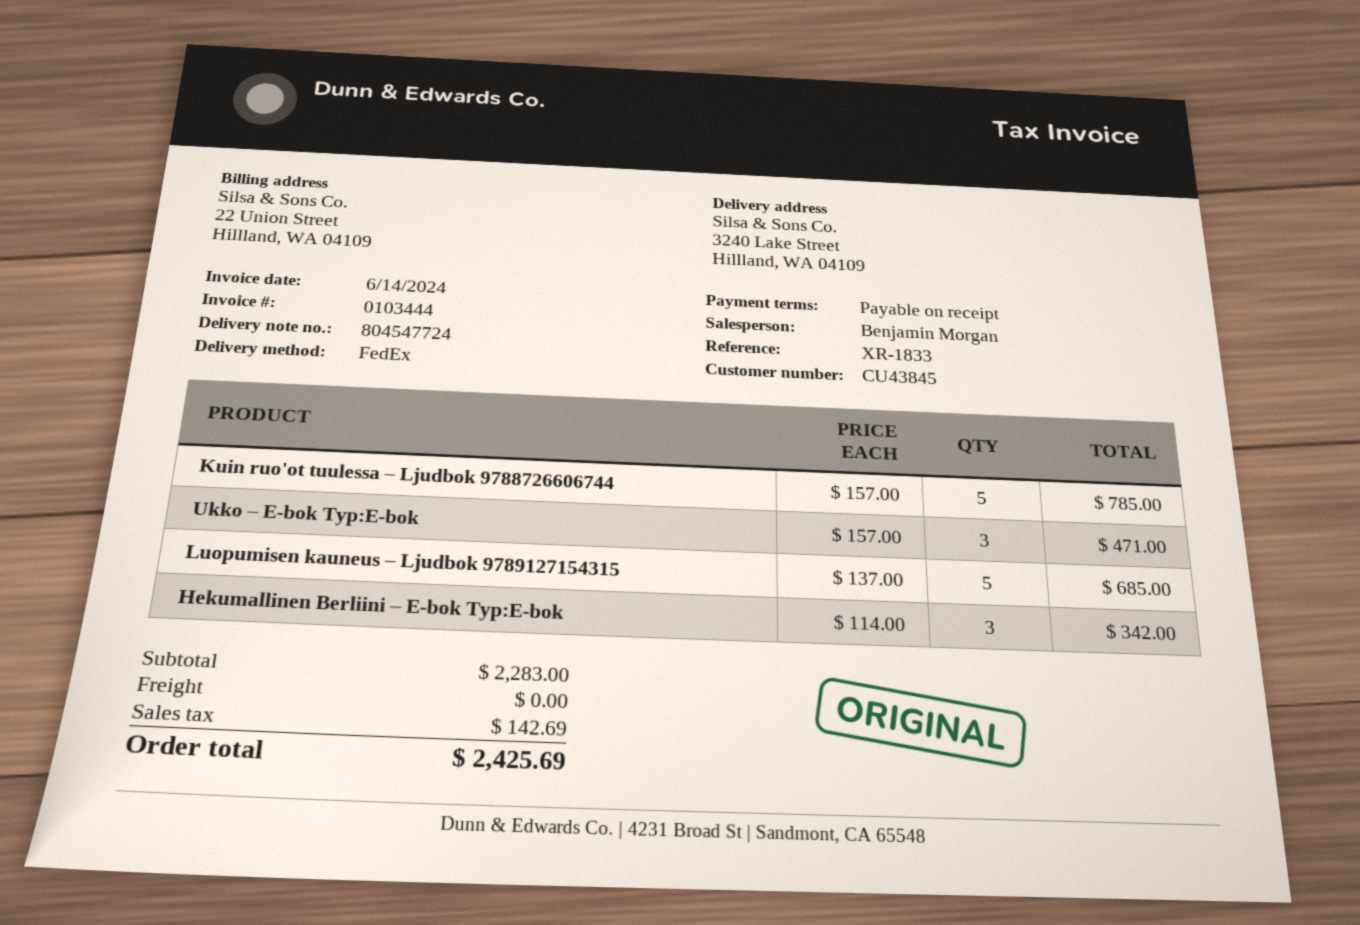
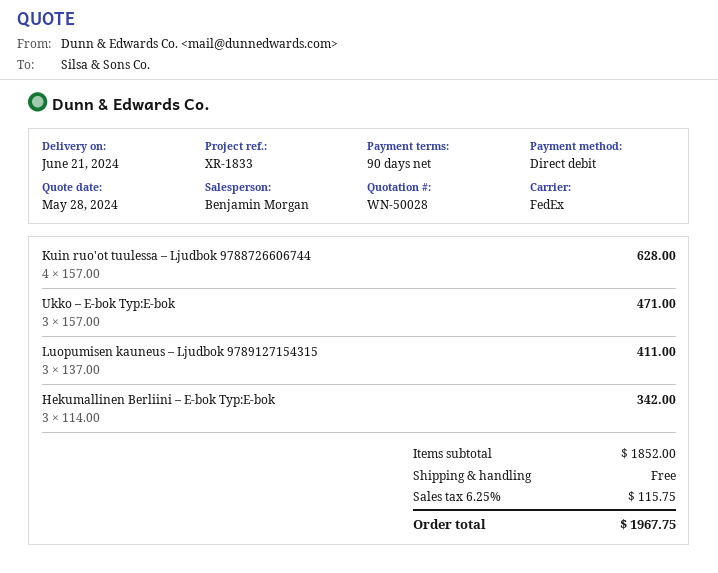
payment terms: on receipt -> 90 days
Kuin ruo'ot tuulessa – Ljudbok 9788726606744: 5 x 157.00 = 785.00 -> 4 x 157.00 = 628.00
Luopumisen kauneus – Ljudbok 9789127154315: 5 x 137.00 = 685.00 -> 3 x 137.00 = 411.00
subtotal: 2283.00 -> 1852.00
tax: 142.69 -> 115.75
total: 2425.69 -> 1967.75

